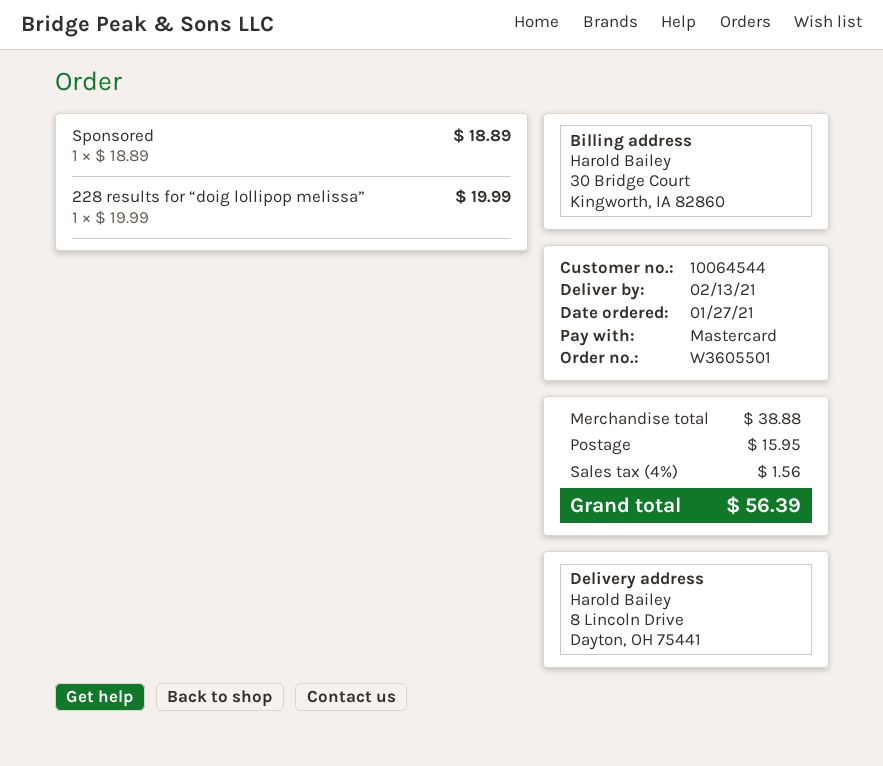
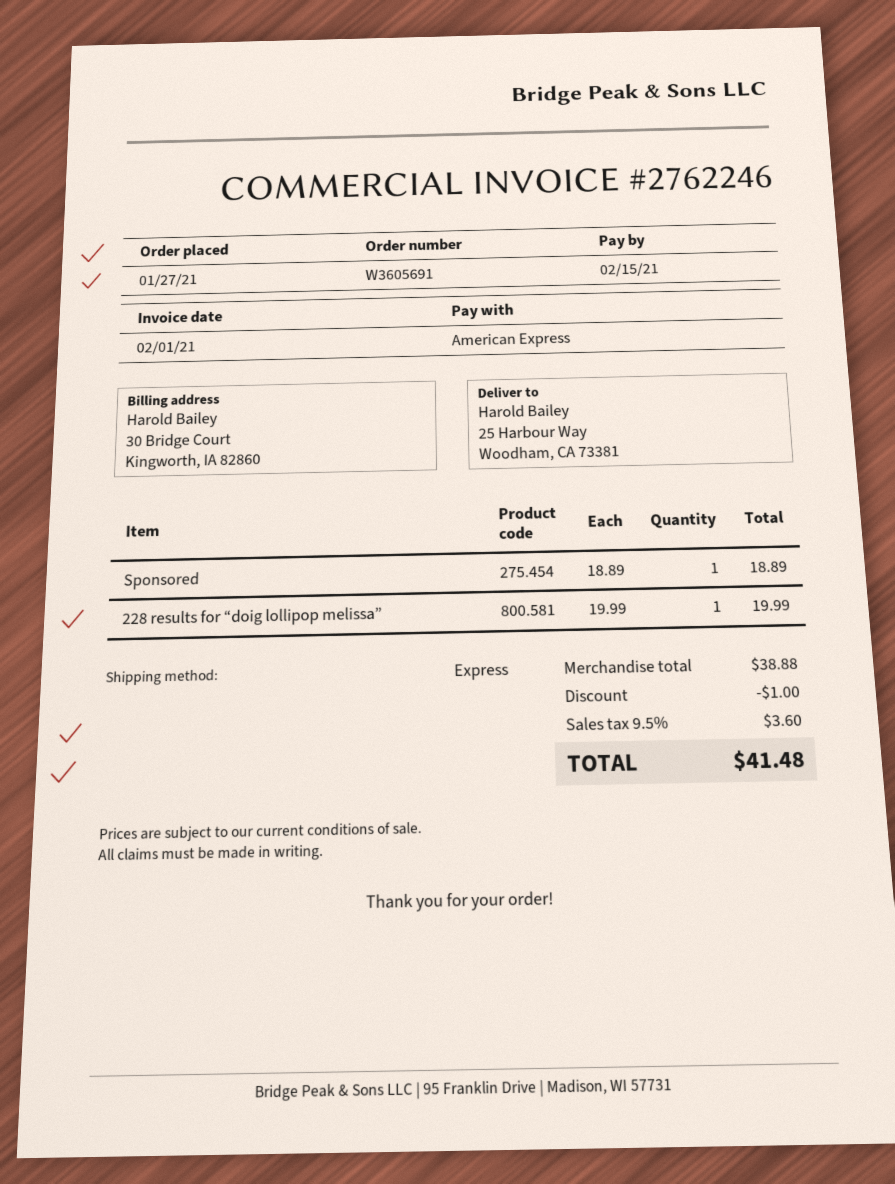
order number: W3605501 -> W3605691
payment method: Mastercard -> American Express
ship to: 8 Lincoln Drive, Dayton, OH 75441 -> 25 Harbour Way, Woodham, CA 73381
discount: none -> 1.00
shipping: 15.95 -> none
tax: 4% = 1.56 -> 9.5% = 3.60
total: 56.39 -> 41.48

